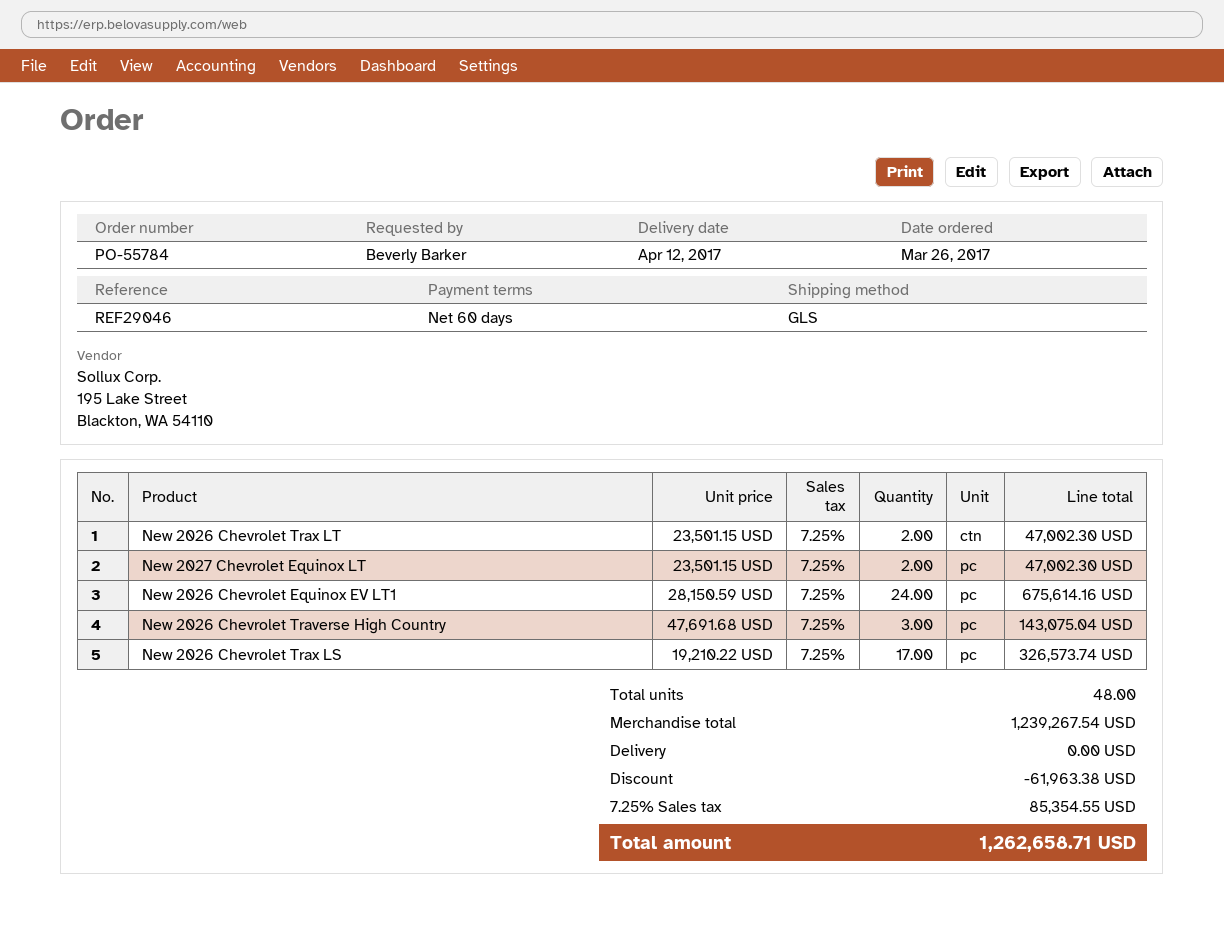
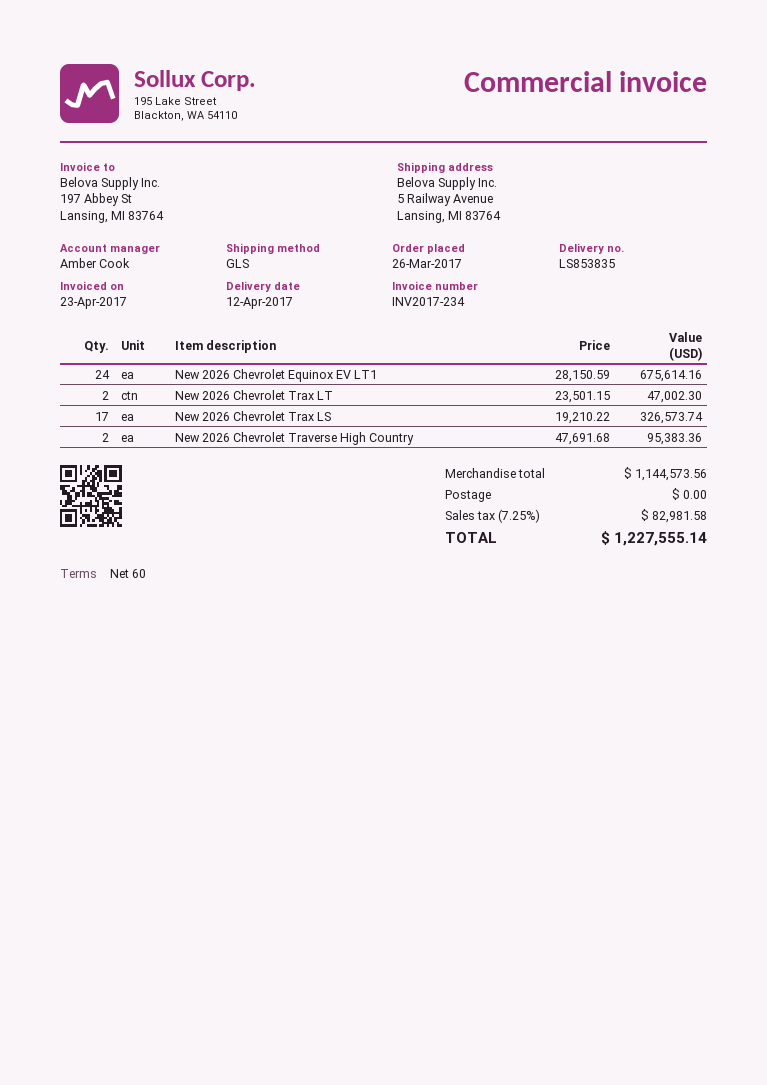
New 2027 Chevrolet Equinox LT: 2 x 23501.15 = 47002.30 -> none
New 2026 Chevrolet Traverse High Country: 3 x 47691.68 = 143075.04 -> 2 x 47691.68 = 95383.36
subtotal: 1239267.54 -> 1144573.56
discount: 61963.38 -> none
tax: 7.25% = 85354.55 -> 7.25% = 82981.58
total: 1262658.71 -> 1227555.14

